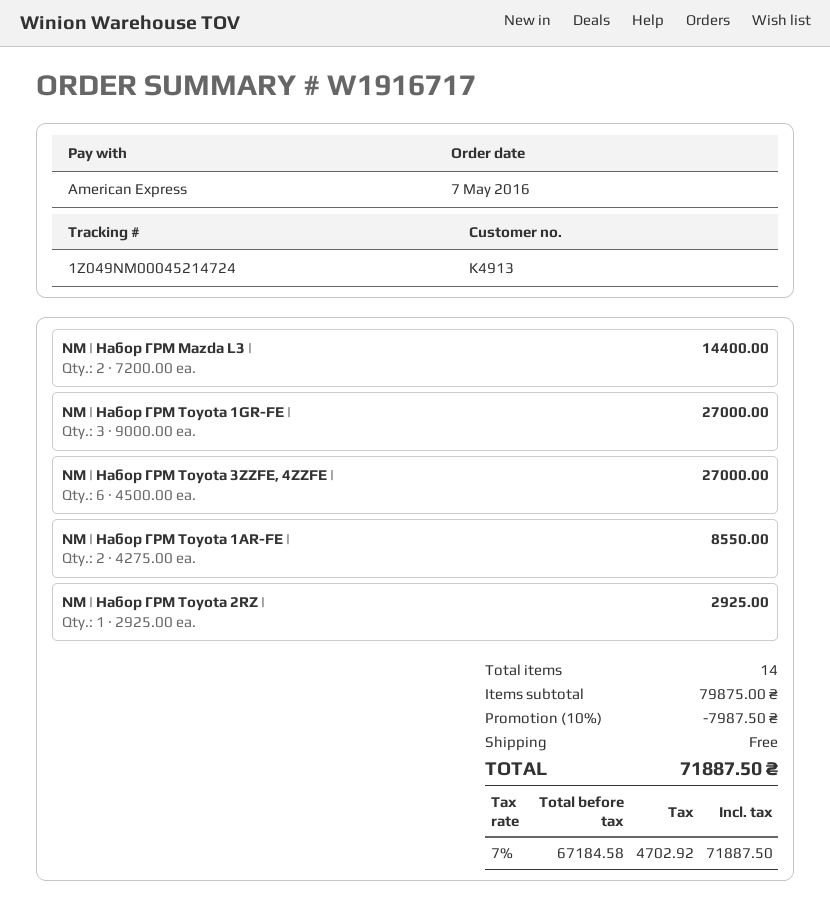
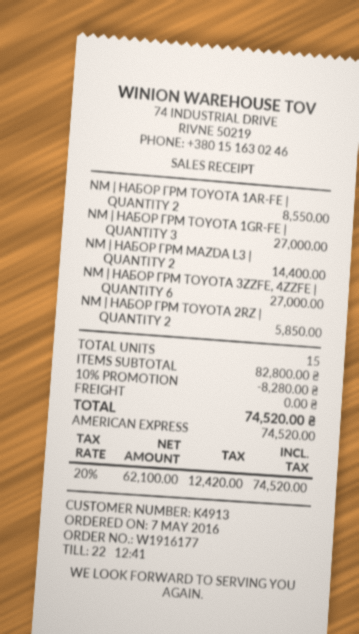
order number: W1916717 -> W1916177
NM | Набор ГРМ Toyota 2RZ |: 1 for 2925.00 -> 2 for 5850.00
total quantity: 14 -> 15
subtotal: 79875.00 -> 82800.00
discount: 10% = 7987.50 -> 10% = 8280.00
net: 67184.58 -> 62100.00
tax: 7% = 4702.92 -> 20% = 12420.00
total: 71887.50 -> 74520.00

